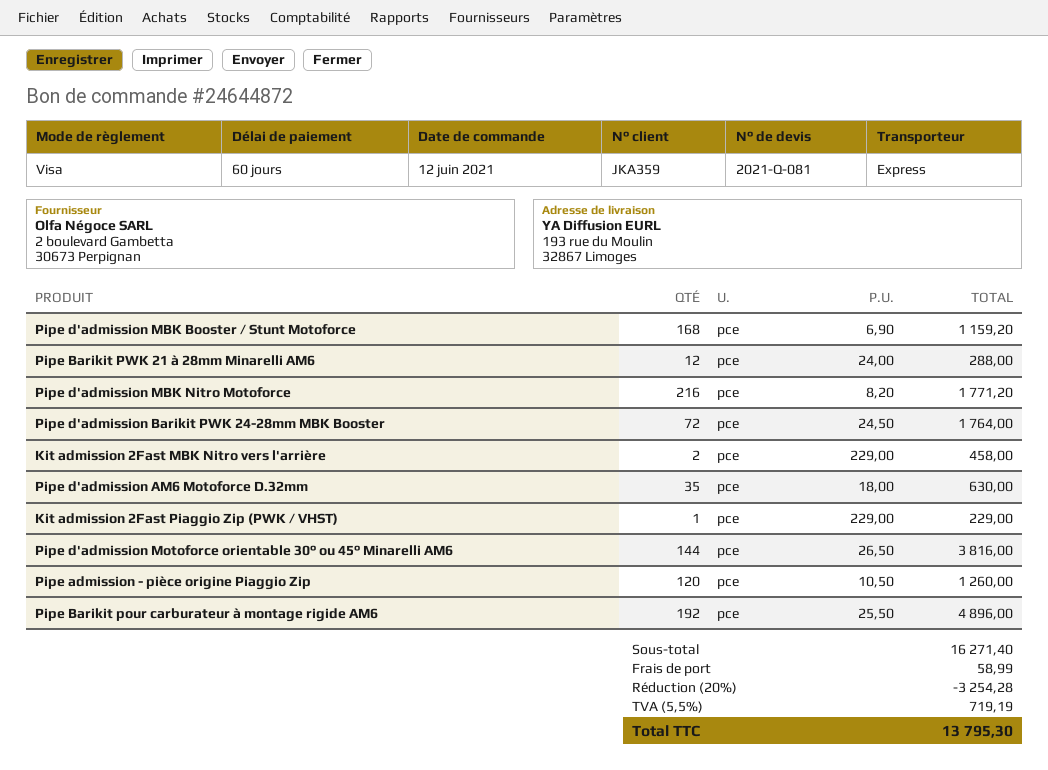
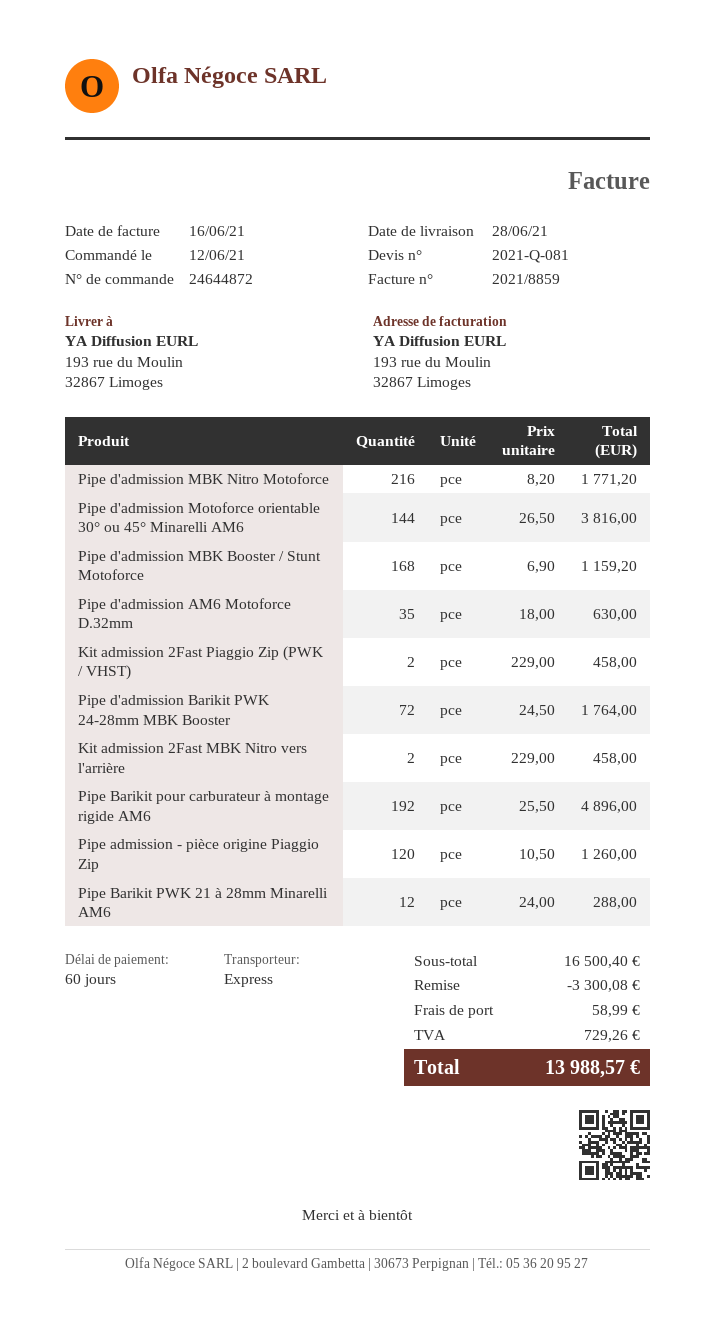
Kit admission 2Fast Piaggio Zip (PWK / VHST): 1 x 229.00 = 229.00 -> 2 x 229.00 = 458.00
subtotal: 16271.40 -> 16500.40
discount: 3254.28 -> 3300.08
tax: 719.19 -> 729.26
total: 13795.30 -> 13988.57

